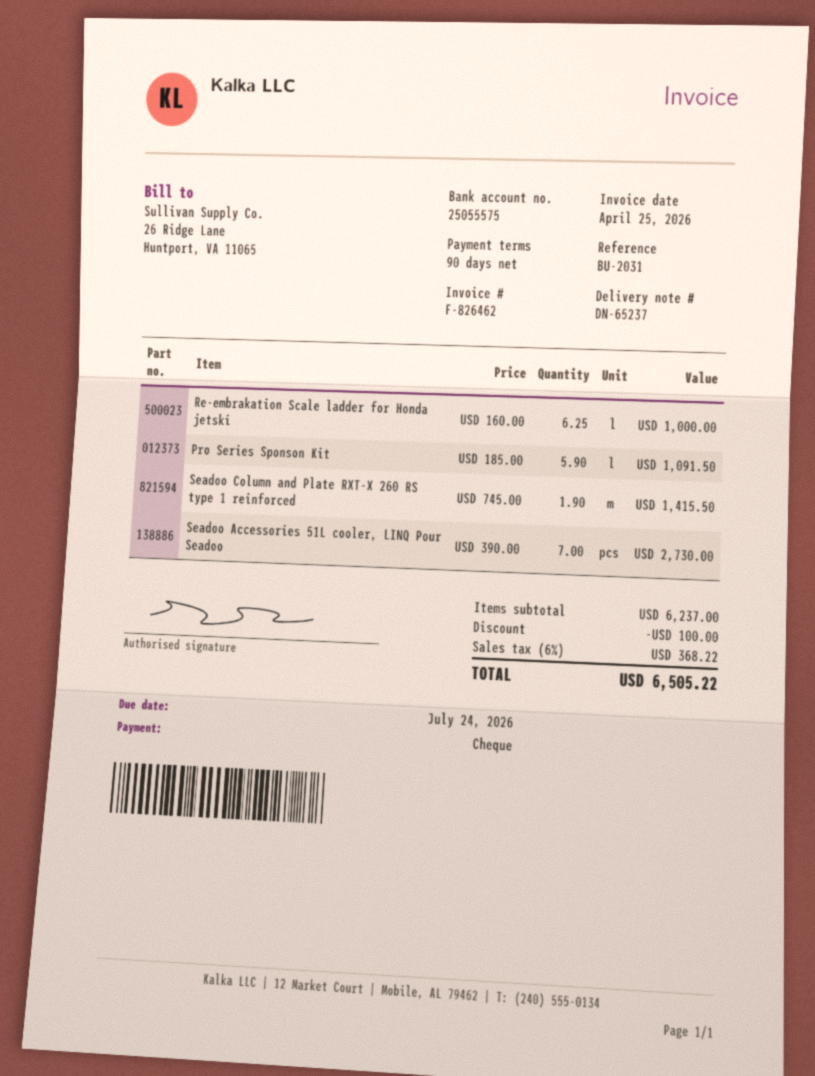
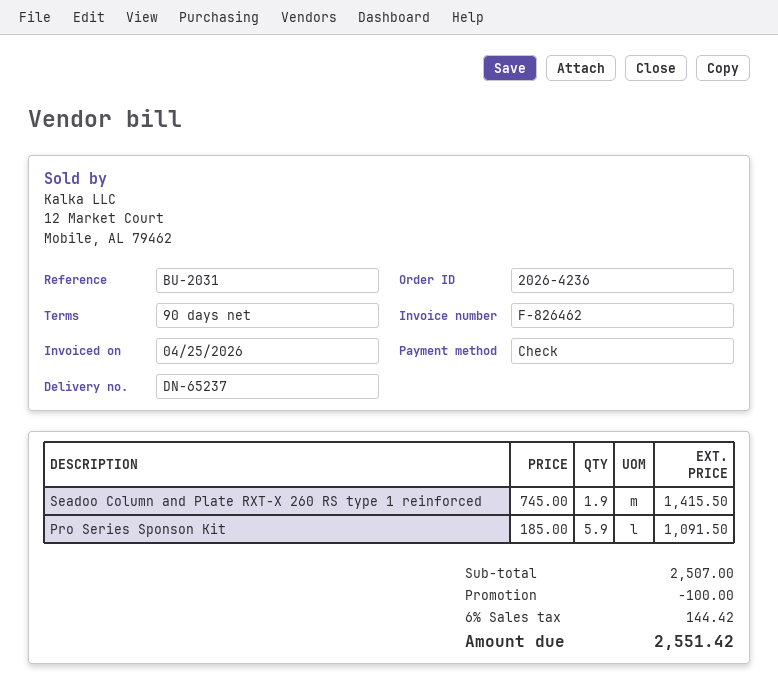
Re-embrakation Scale ladder for Honda jetski: 6.25 x 160.00 = 1000.00 -> none
Seadoo Accessories 51L cooler, LINQ Pour Seadoo: 7 x 390.00 = 2730.00 -> none
subtotal: 6237.00 -> 2507.00
tax: 6% = 368.22 -> 6% = 144.42
total: 6505.22 -> 2551.42

